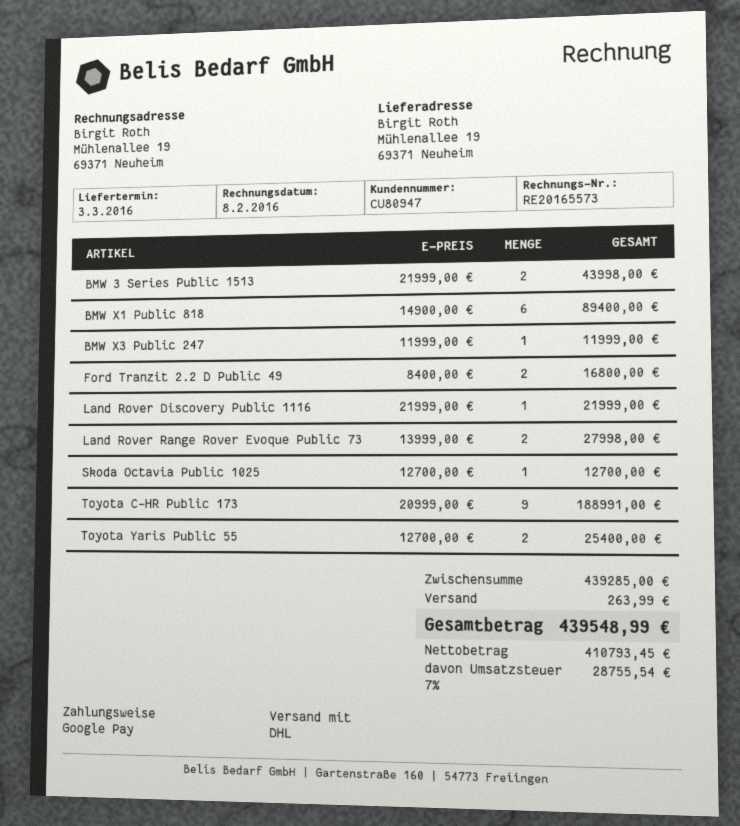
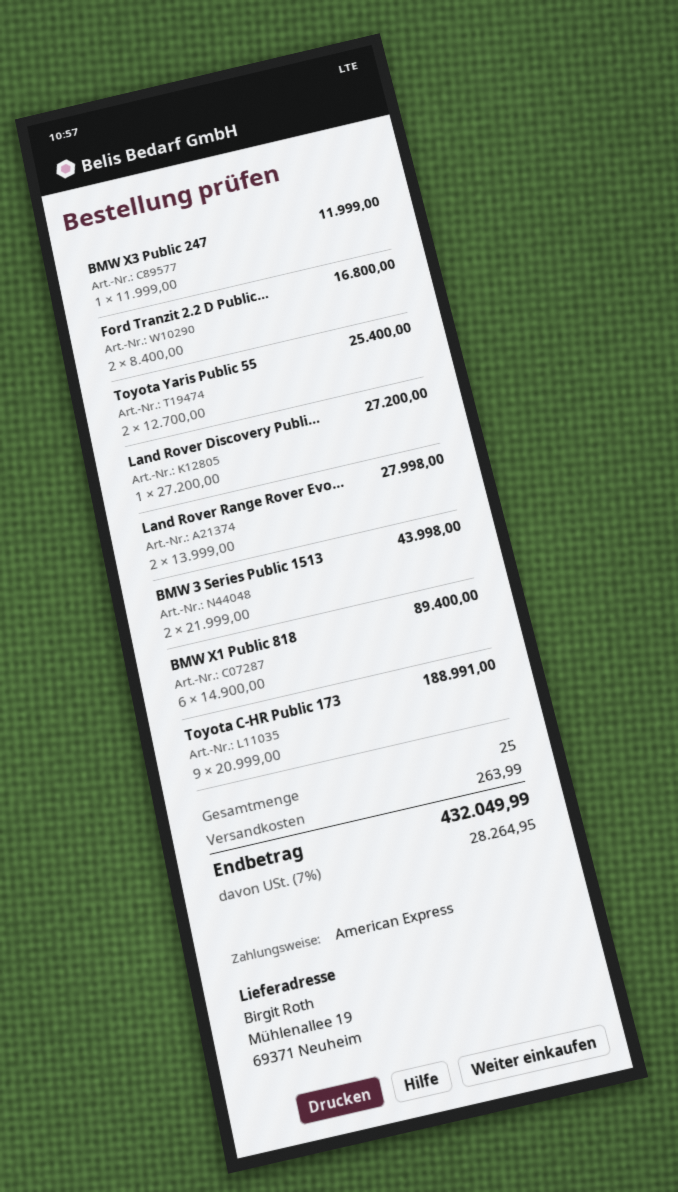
payment method: Google Pay -> American Express
Land Rover Discovery Public 1116: 1 x 21999.00 = 21999.00 -> 1 x 27200.00 = 27200.00
Skoda Octavia Public 1025: 1 x 12700.00 = 12700.00 -> none
tax: 7% = 28755.54 -> 7% = 28264.95
total: 439548.99 -> 432049.99

